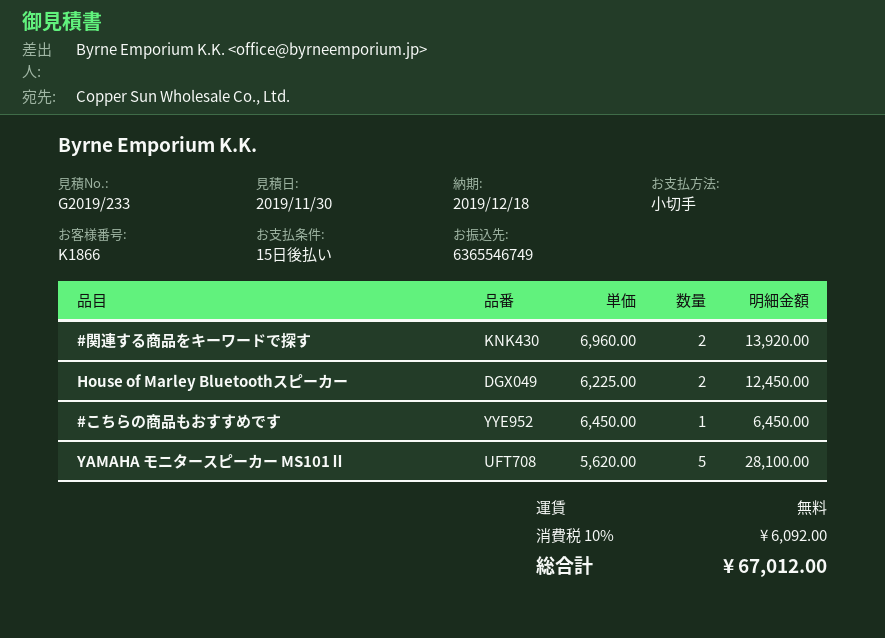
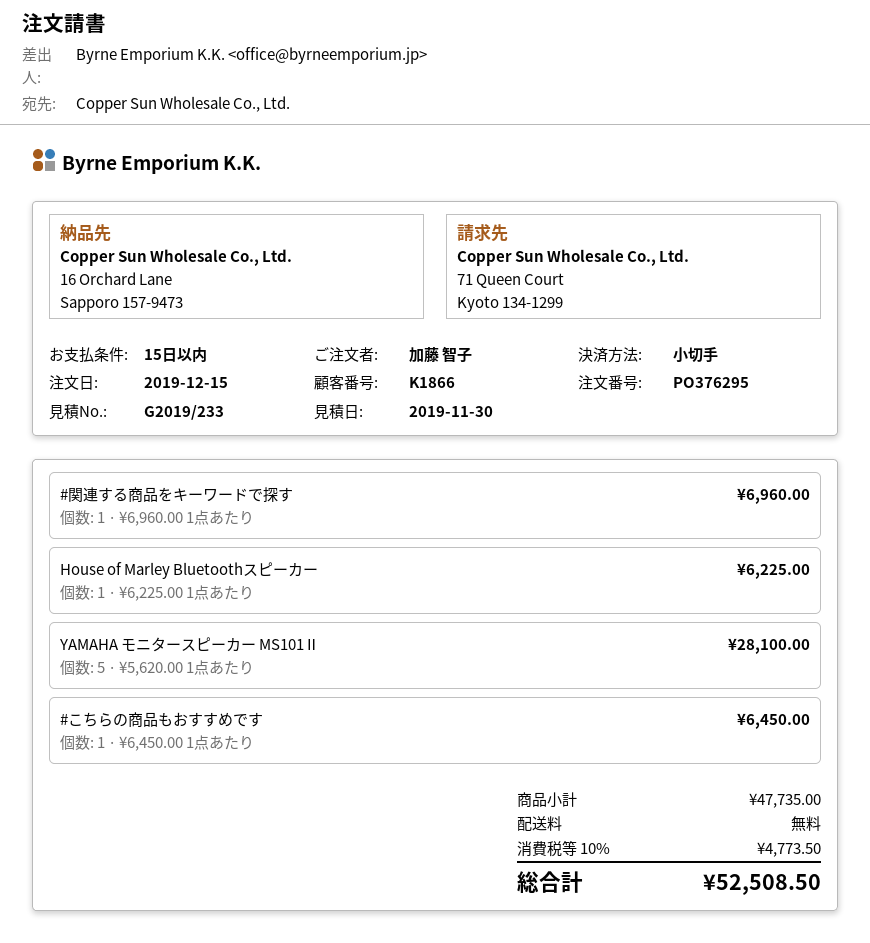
#関連する商品をキーワードで探す: 2 x 6960.00 = 13920.00 -> 1 x 6960.00 = 6960.00
House of Marley Bluetoothスピーカー: 2 x 6225.00 = 12450.00 -> 1 x 6225.00 = 6225.00
tax: 10% = 6092.00 -> 10% = 4773.50
total: 67012.00 -> 52508.50

